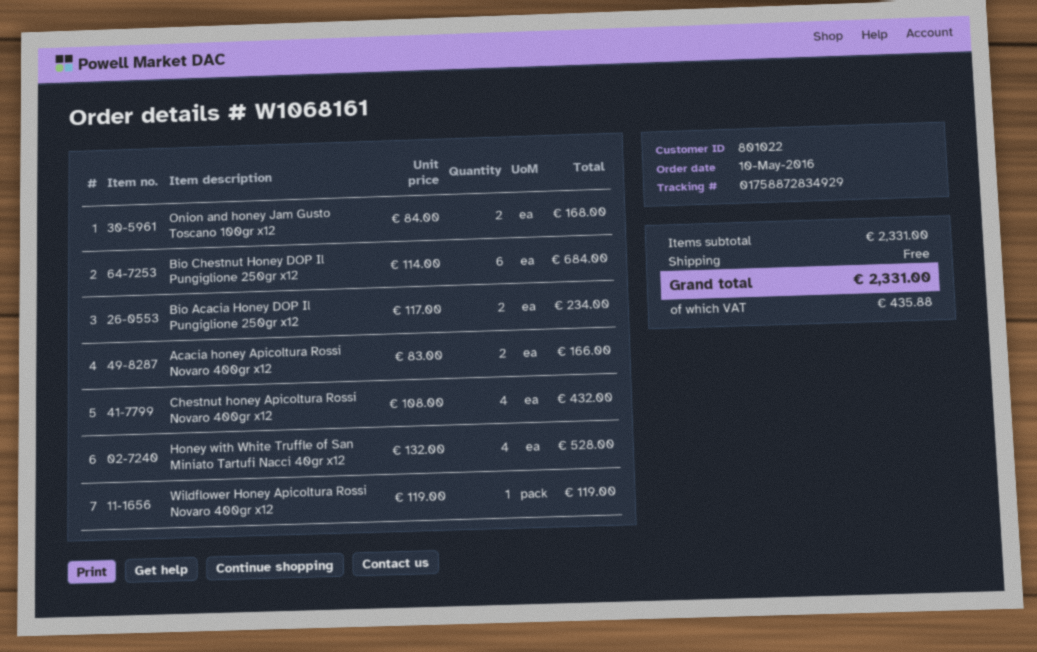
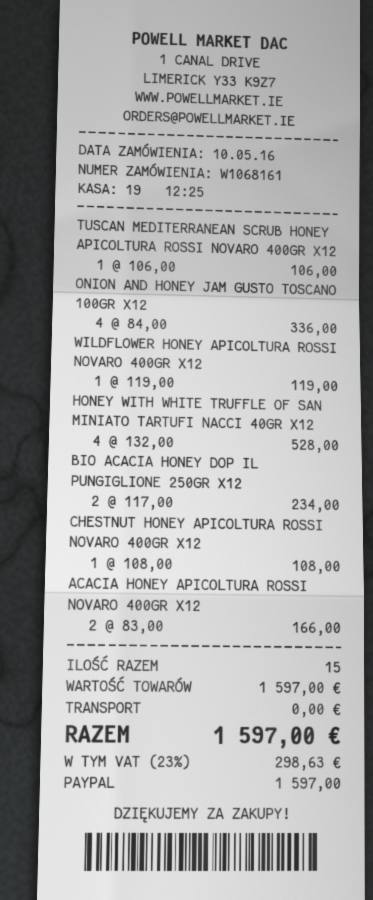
Onion and honey Jam Gusto Toscano 100gr x12: 2 x 84.00 = 168.00 -> 4 x 84.00 = 336.00
Bio Chestnut Honey DOP Il Pungiglione 250gr x12: 6 x 114.00 = 684.00 -> none
Chestnut honey Apicoltura Rossi Novaro 400gr x12: 4 x 108.00 = 432.00 -> 1 x 108.00 = 108.00
TUSCAN MEDITERRANEAN SCRUB HONEY APICOLTURA ROSSI NOVARO 400GR X12: none -> 1 x 106.00 = 106.00
subtotal: 2331.00 -> 1597.00
tax: 435.88 -> 298.63
total: 2331.00 -> 1597.00

